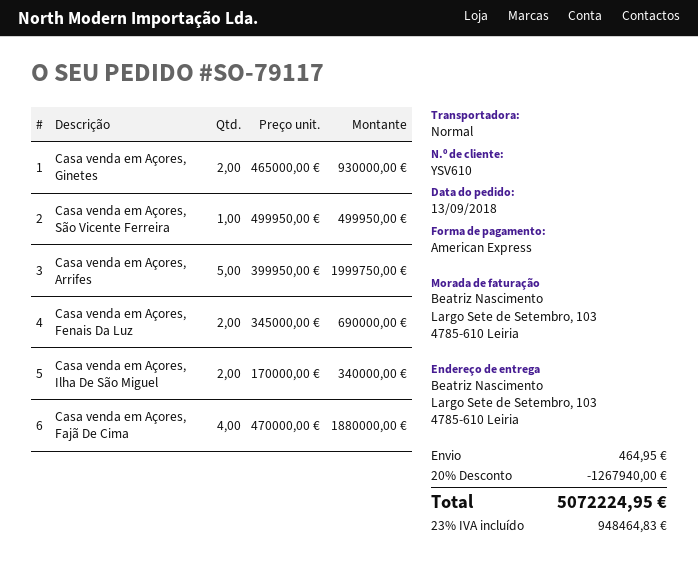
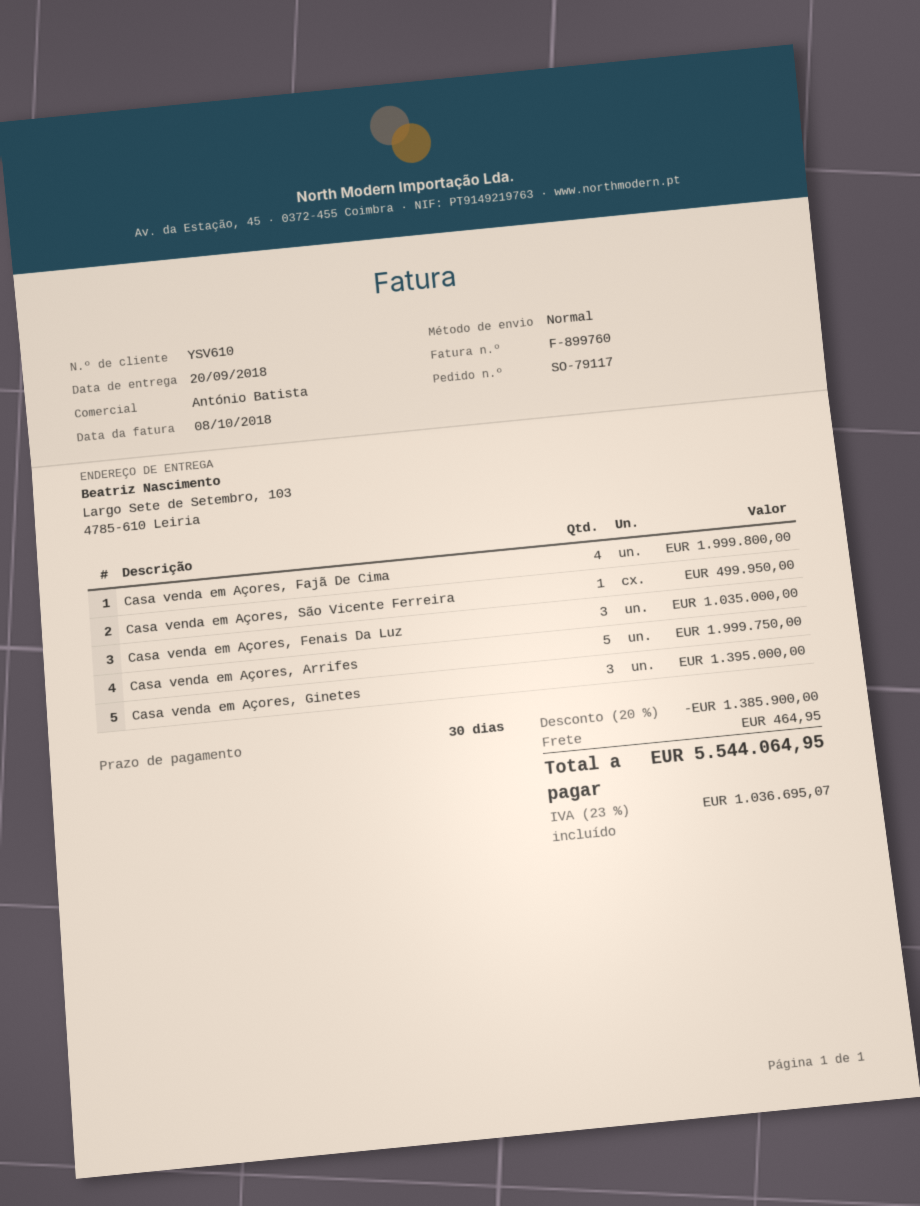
Casa venda em Açores, Ginetes: 2 for 930000.00 -> 3 for 1395000.00
Casa venda em Açores, Fenais Da Luz: 2 for 690000.00 -> 3 for 1035000.00
Casa venda em Açores, Ilha De São Miguel: 2 for 340000.00 -> none
Casa venda em Açores, Fajã De Cima: 4 for 1880000.00 -> 4 for 1999800.00
discount: 20% = 1267940.00 -> 20% = 1385900.00
tax: 23% = 948464.83 -> 23% = 1036695.07
total: 5072224.95 -> 5544064.95

